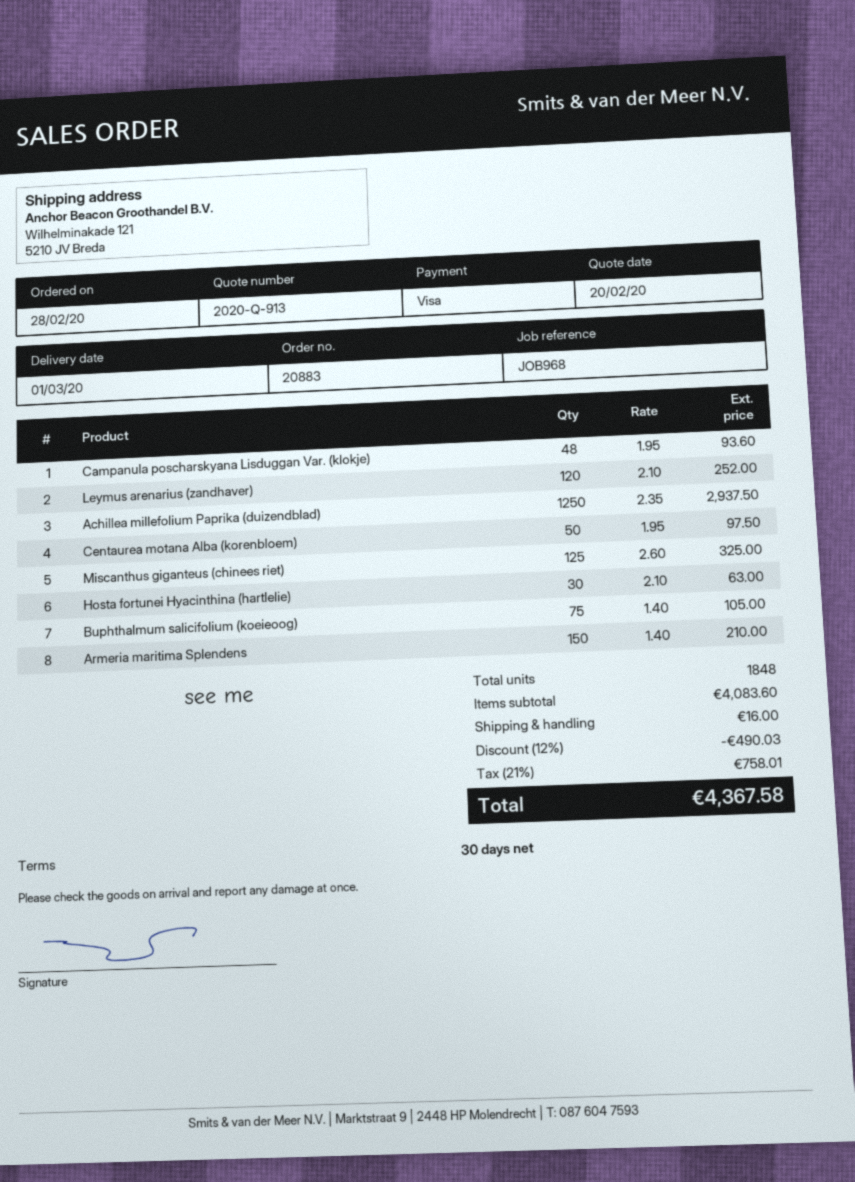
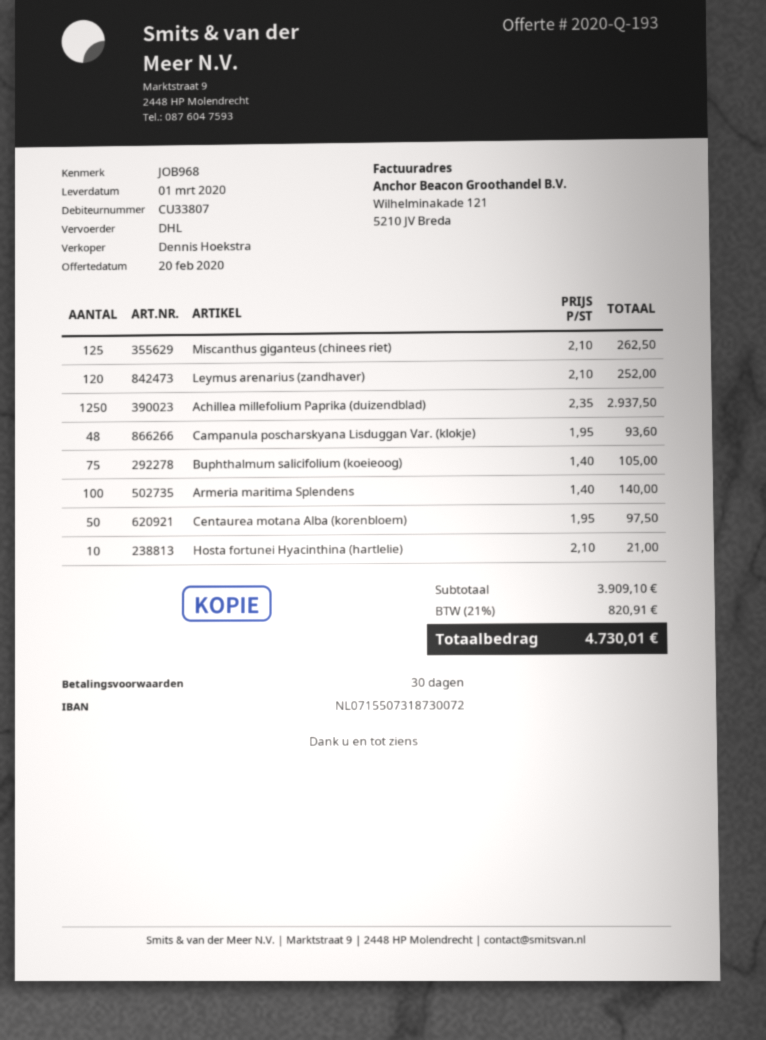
quote number: 2020-Q-913 -> 2020-Q-193
Miscanthus giganteus (chinees riet): 125 x 2.60 = 325.00 -> 125 x 2.10 = 262.50
Hosta fortunei Hyacinthina (hartlelie): 30 x 2.10 = 63.00 -> 10 x 2.10 = 21.00
Armeria maritima Splendens: 150 x 1.40 = 210.00 -> 100 x 1.40 = 140.00
subtotal: 4083.60 -> 3909.10
discount: 12% = 490.03 -> none
shipping: 16.00 -> none
tax: 21% = 758.01 -> 21% = 820.91
total: 4367.58 -> 4730.01

